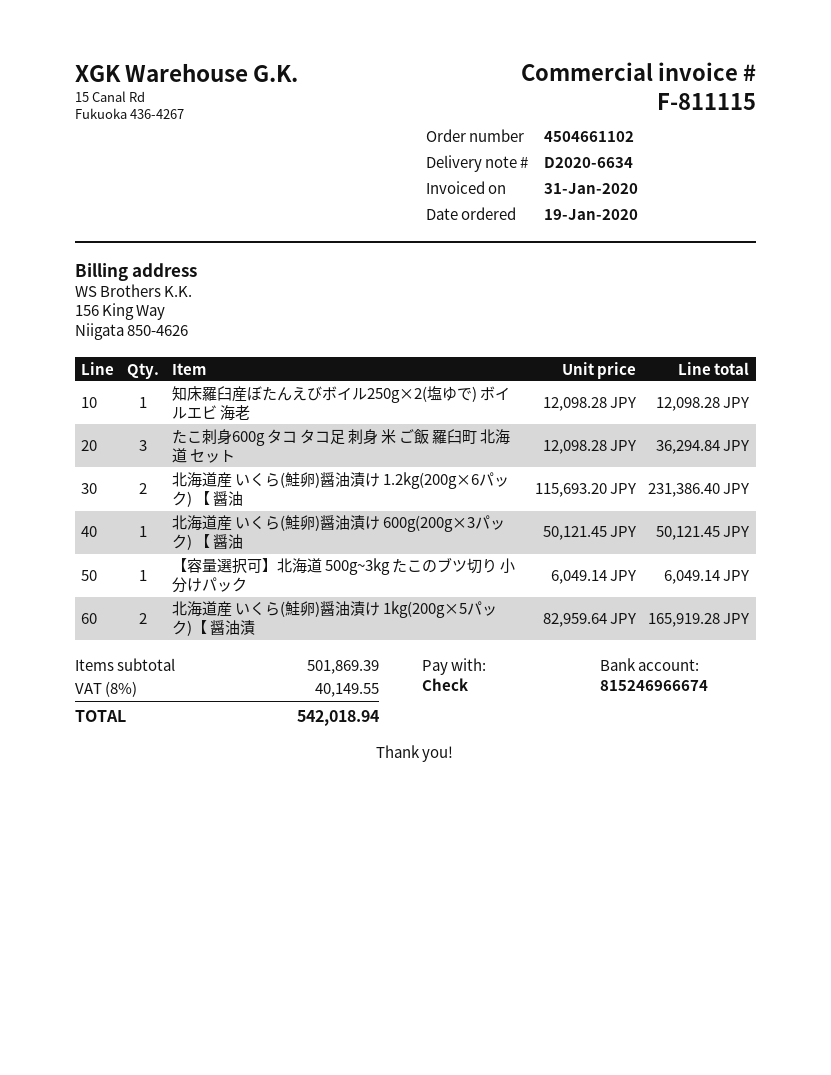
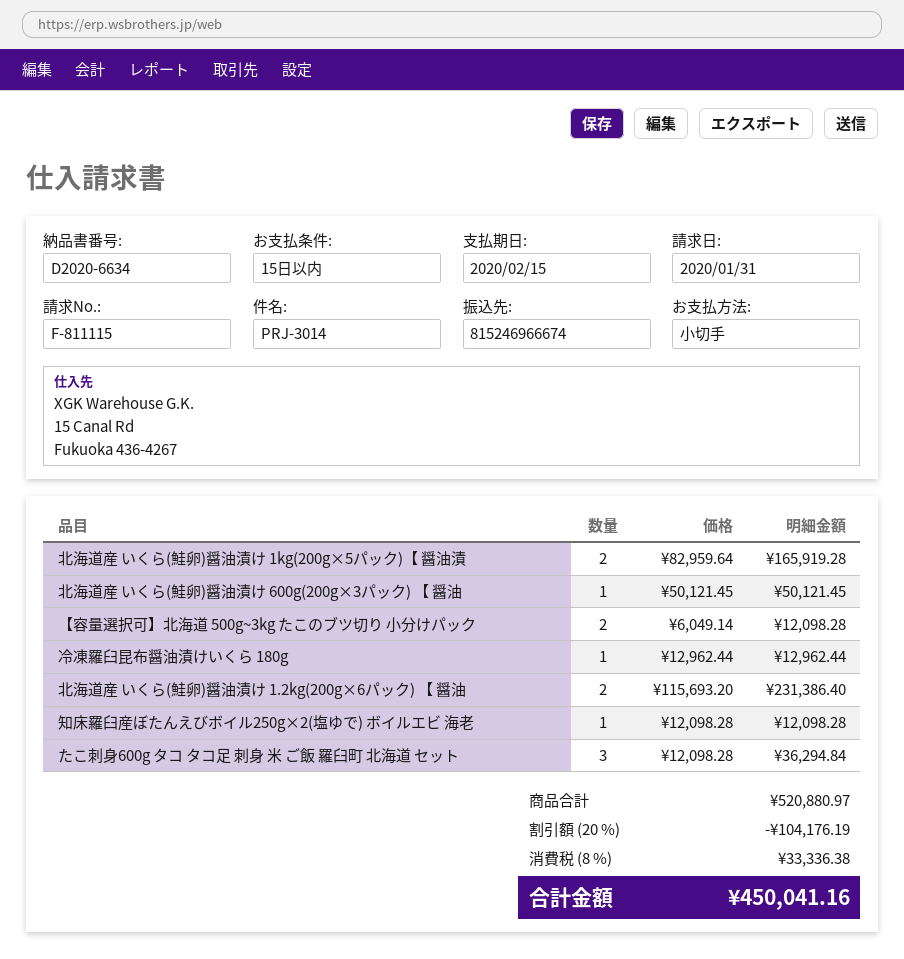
【容量選択可】北海道 500g~3kg たこのブツ切り 小分けパック: 1 x 6049.14 = 6049.14 -> 2 x 6049.14 = 12098.28
冷凍羅臼昆布醤油漬けいくら 180g: none -> 1 x 12962.44 = 12962.44
subtotal: 501869.39 -> 520880.97
discount: none -> 20% = 104176.19
tax: 8% = 40149.55 -> 8% = 33336.38
total: 542018.94 -> 450041.16

